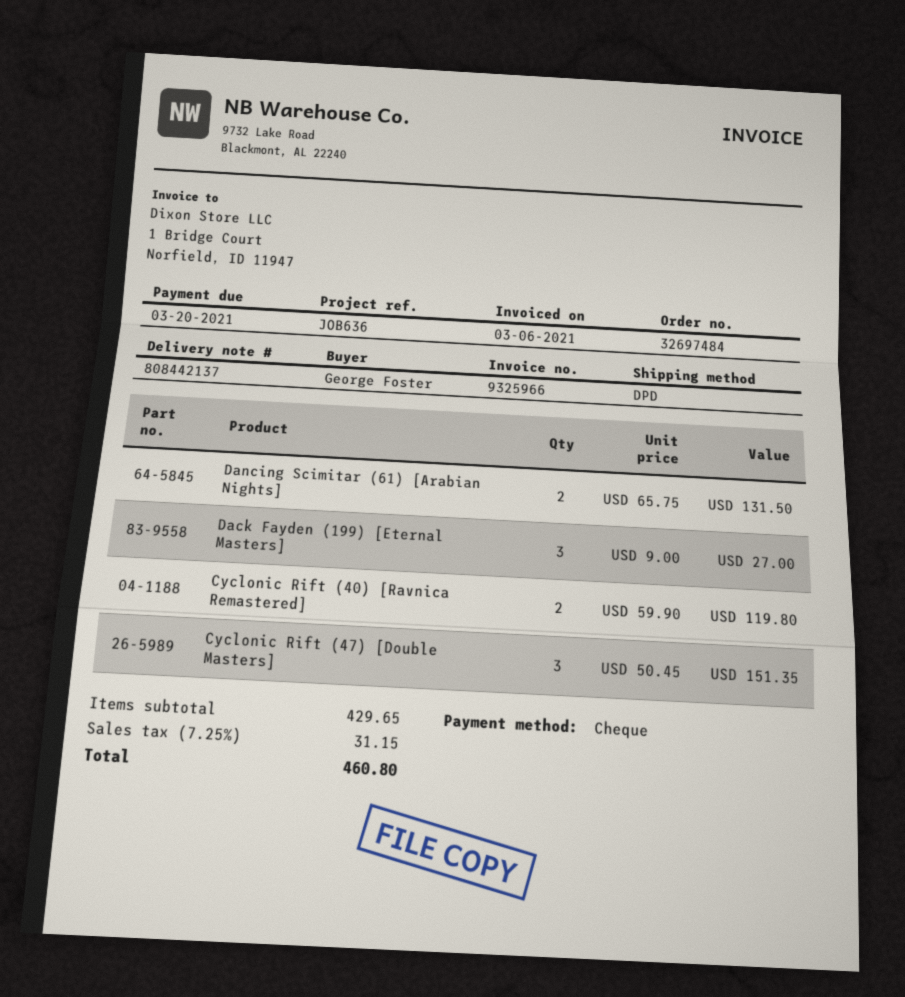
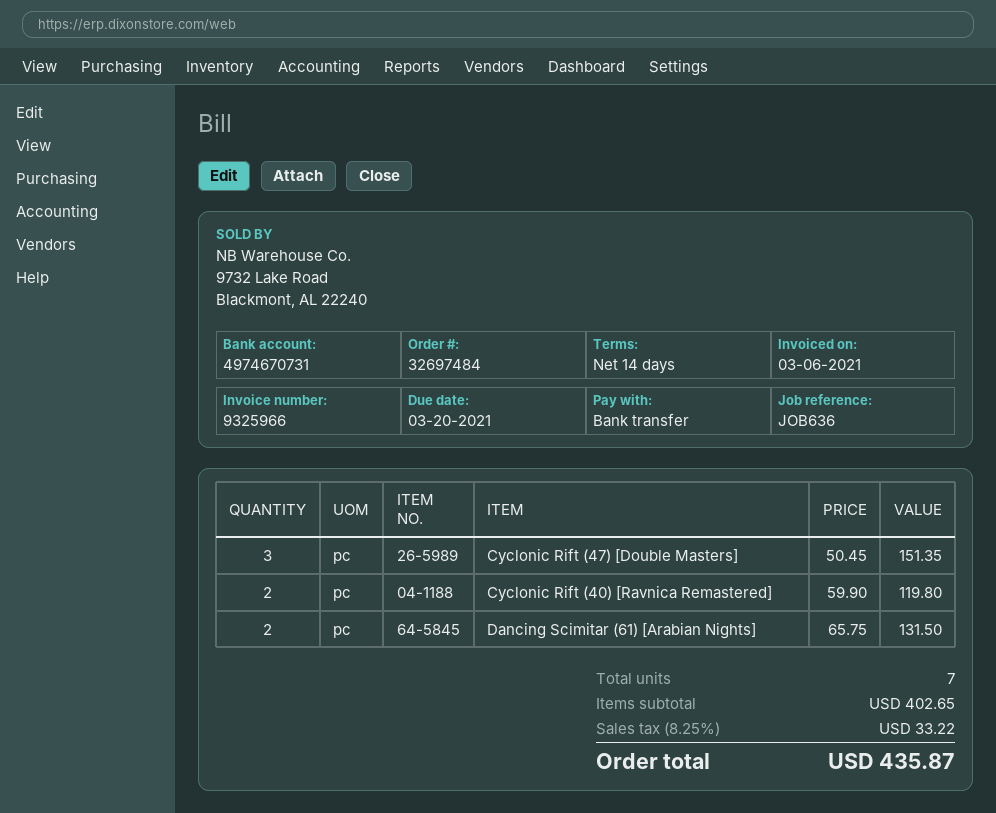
payment method: cheque -> bank transfer
Dack Fayden (199) [Eternal Masters]: 3 x 9.00 = 27.00 -> none
subtotal: 429.65 -> 402.65
tax: 7.25% = 31.15 -> 8.25% = 33.22
total: 460.80 -> 435.87

